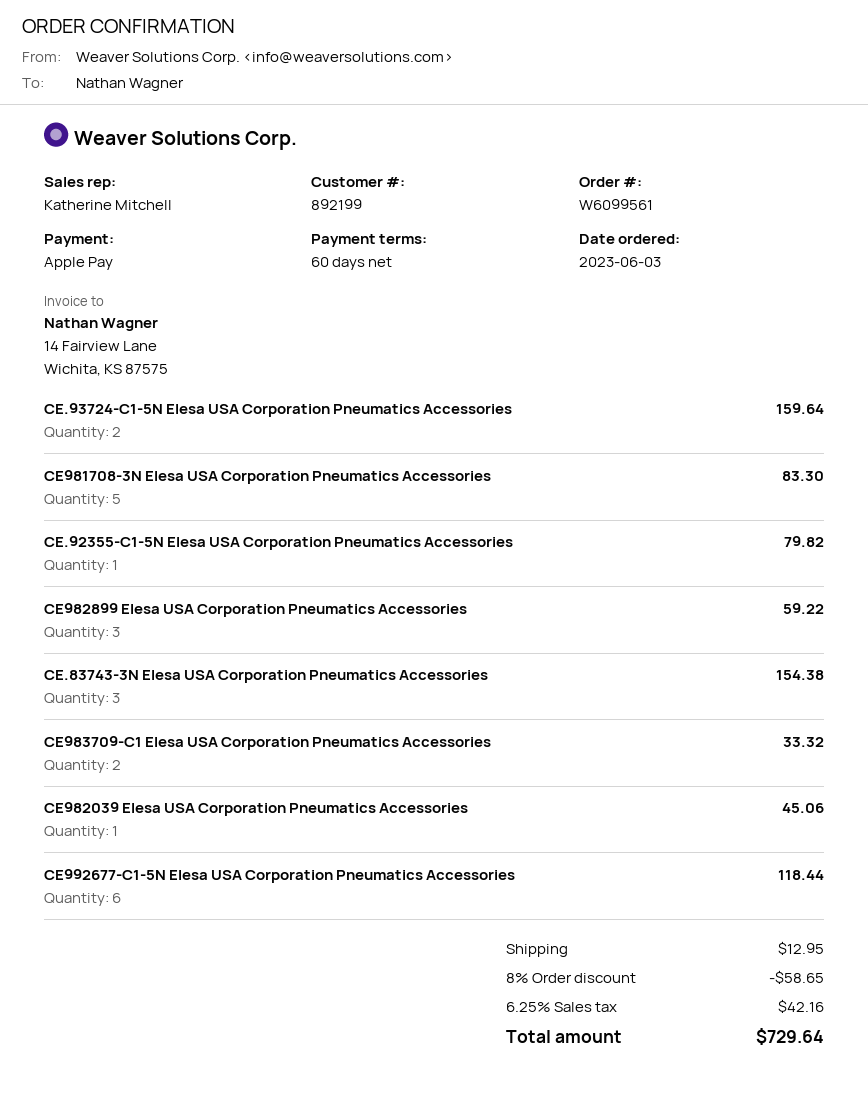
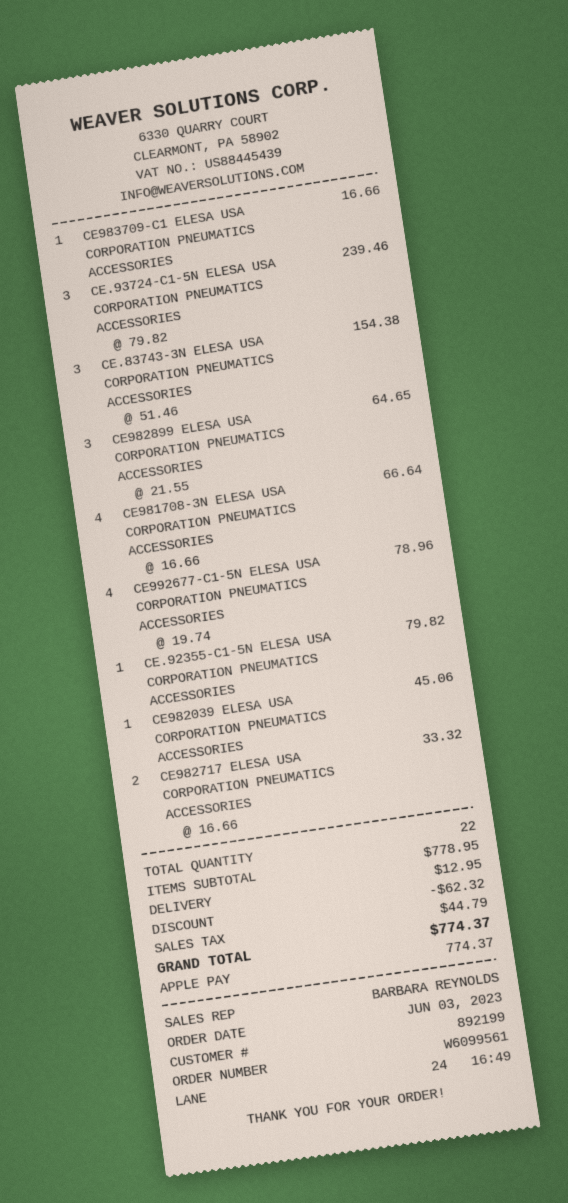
sales rep: Katherine Mitchell -> BARBARA REYNOLDS
CE.93724-C1-5N Elesa USA Corporation Pneumatics Accessories: 2 for 159.64 -> 3 for 239.46
CE981708-3N Elesa USA Corporation Pneumatics Accessories: 5 for 83.30 -> 4 for 66.64
CE982899 Elesa USA Corporation Pneumatics Accessories: 3 for 59.22 -> 3 for 64.65
CE983709-C1 Elesa USA Corporation Pneumatics Accessories: 2 for 33.32 -> 1 for 16.66
CE992677-C1-5N Elesa USA Corporation Pneumatics Accessories: 6 for 118.44 -> 4 for 78.96
CE982717 ELESA USA CORPORATION PNEUMATICS ACCESSORIES: none -> 2 for 33.32
discount: 58.65 -> 62.32
tax: 42.16 -> 44.79
total: 729.64 -> 774.37

